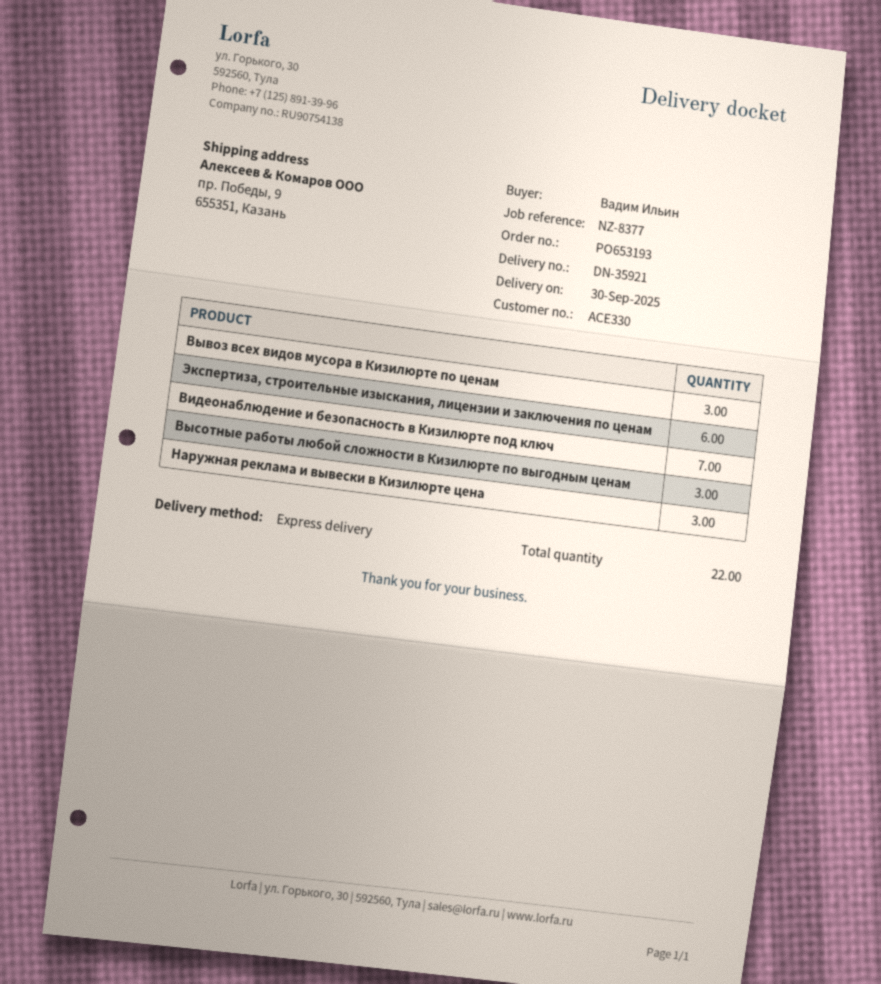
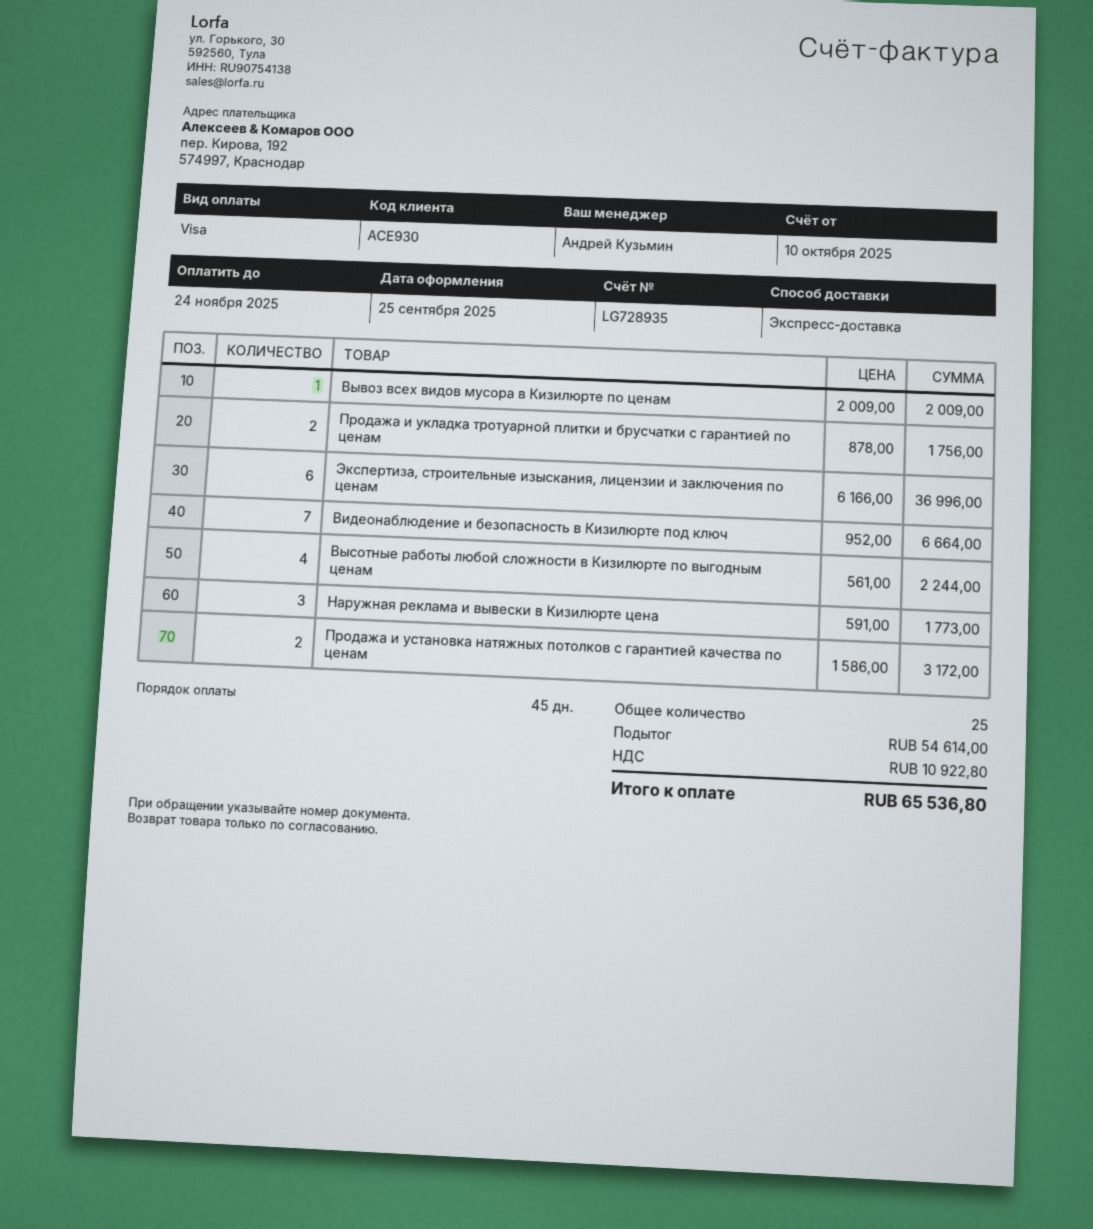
customer number: ACE330 -> ACE930
Вывоз всех видов мусора в Кизилюрте по ценам: 3 -> 1
Высотные работы любой сложности в Кизилюрте по выгодным ценам: 3 -> 4
Продажа и укладка тротуарной плитки и брусчатки с гарантией по ценам: none -> 2
Продажа и установка натяжных потолков с гарантией качества по ценам: none -> 2
total quantity: 22 -> 25

